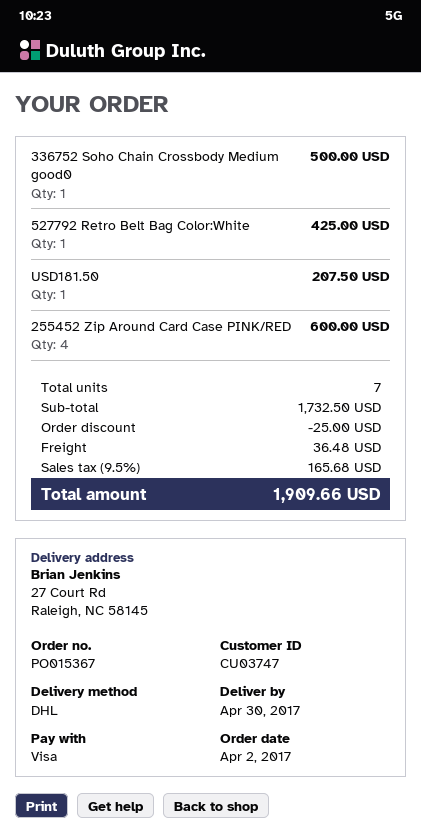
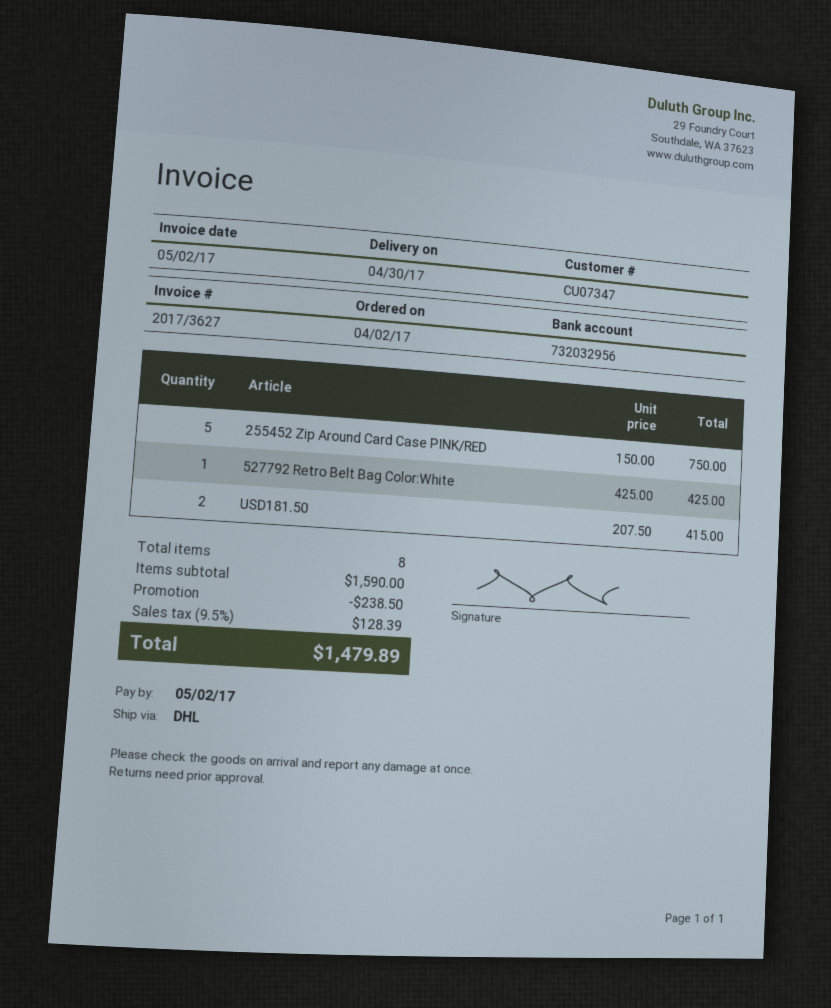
customer number: CU03747 -> CU07347
336752 Soho Chain Crossbody Medium good0: 1 for 500.00 -> none
USD181.50: 1 for 207.50 -> 2 for 415.00
255452 Zip Around Card Case PINK/RED: 4 for 600.00 -> 5 for 750.00
total quantity: 7 -> 8
subtotal: 1732.50 -> 1590.00
discount: 25.00 -> 238.50
shipping: 36.48 -> none
tax: 9.5% = 165.68 -> 9.5% = 128.39
total: 1909.66 -> 1479.89

